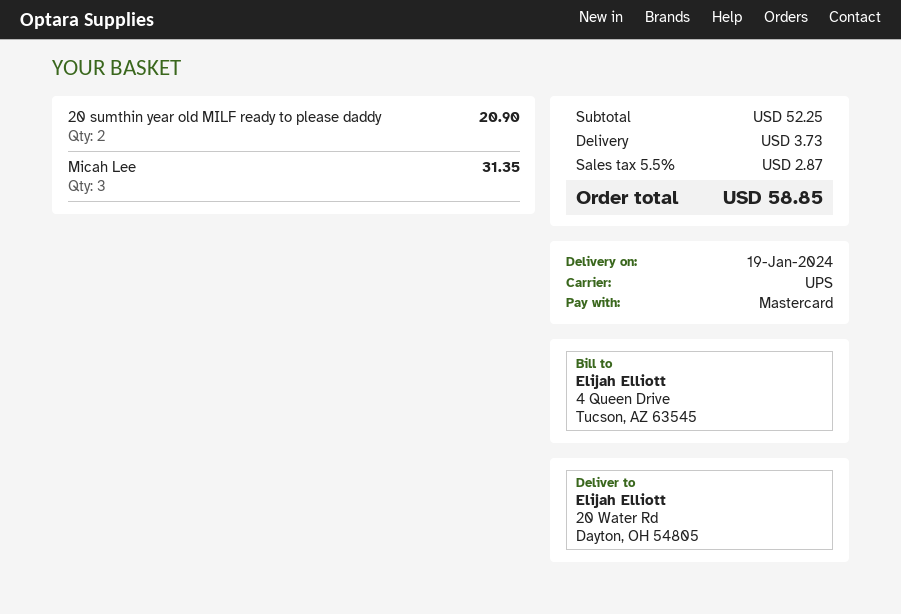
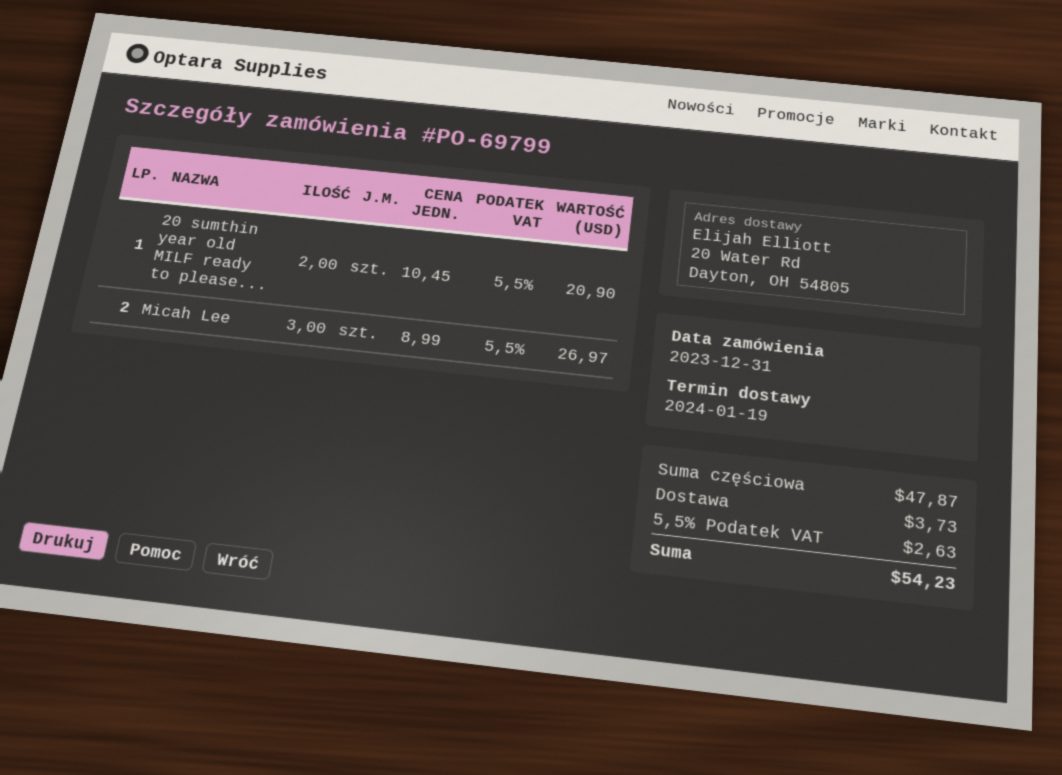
Micah Lee: 3 for 31.35 -> 3 for 26.97
subtotal: 52.25 -> 47.87
tax: 5.5% = 2.87 -> 5.5% = 2.63
total: 58.85 -> 54.23

